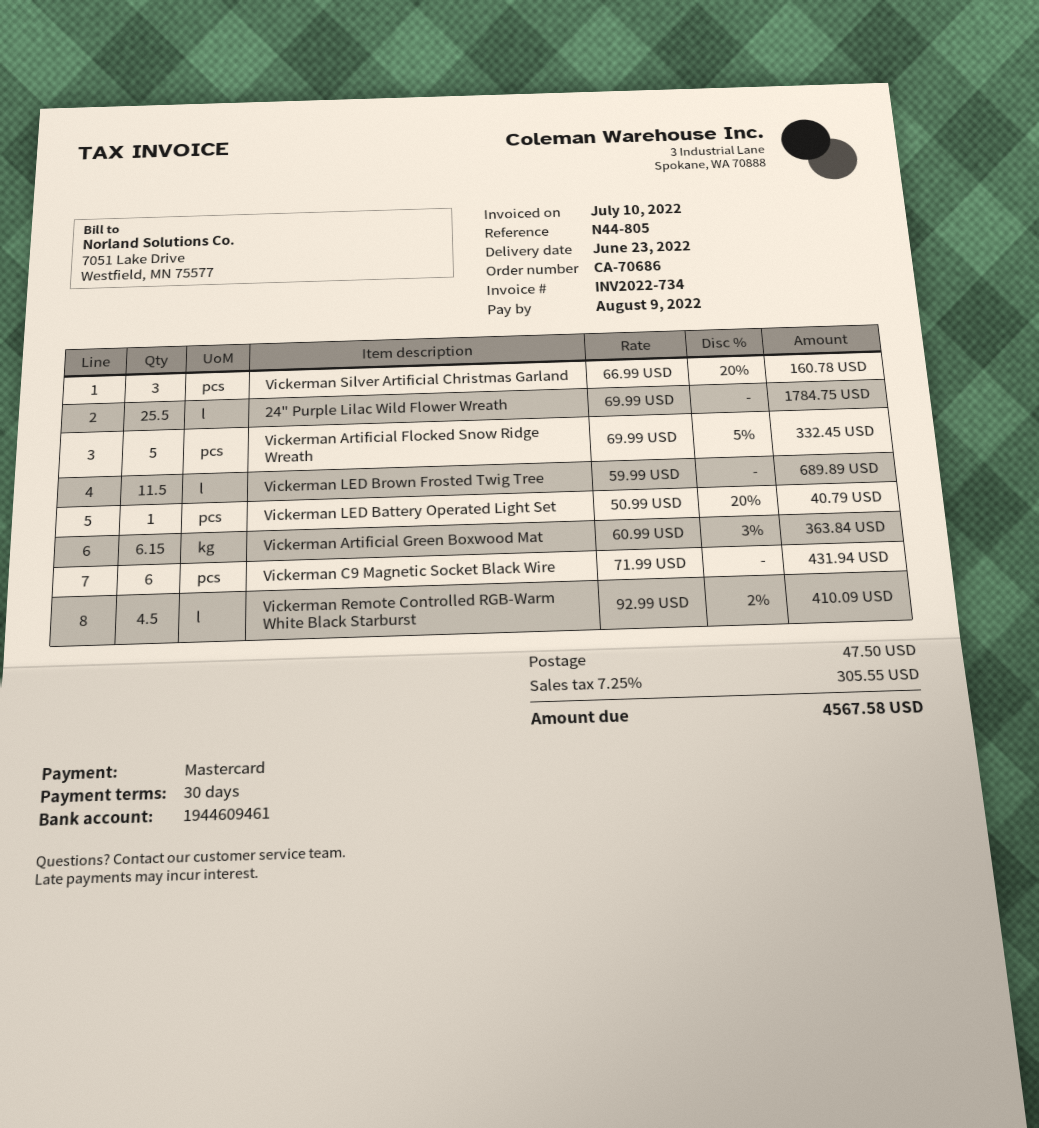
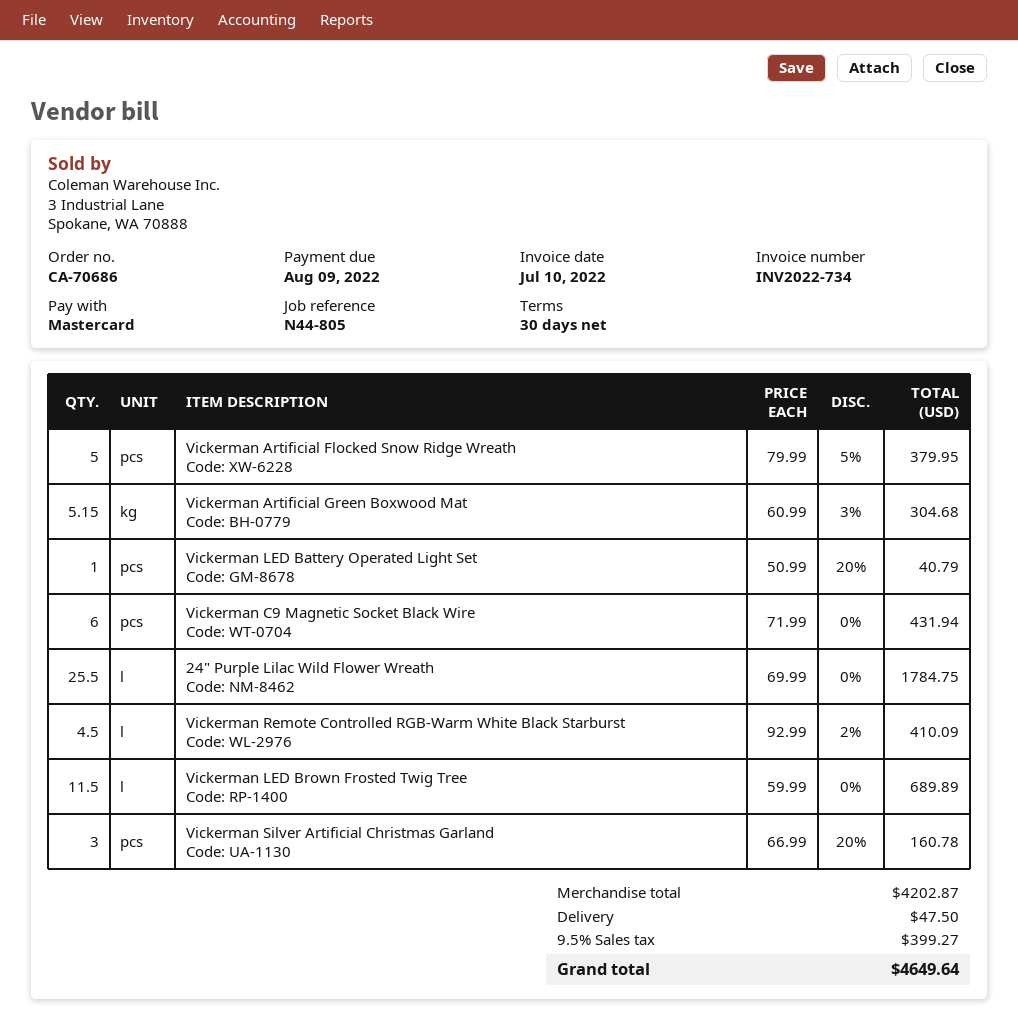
Vickerman Artificial Flocked Snow Ridge Wreath: 5 x 69.99 - 5% = 332.45 -> 5 x 79.99 - 5% = 379.95
Vickerman Artificial Green Boxwood Mat: 6.15 x 60.99 - 3% = 363.84 -> 5.15 x 60.99 - 3% = 304.68
tax: 7.25% = 305.55 -> 9.5% = 399.27
total: 4567.58 -> 4649.64

